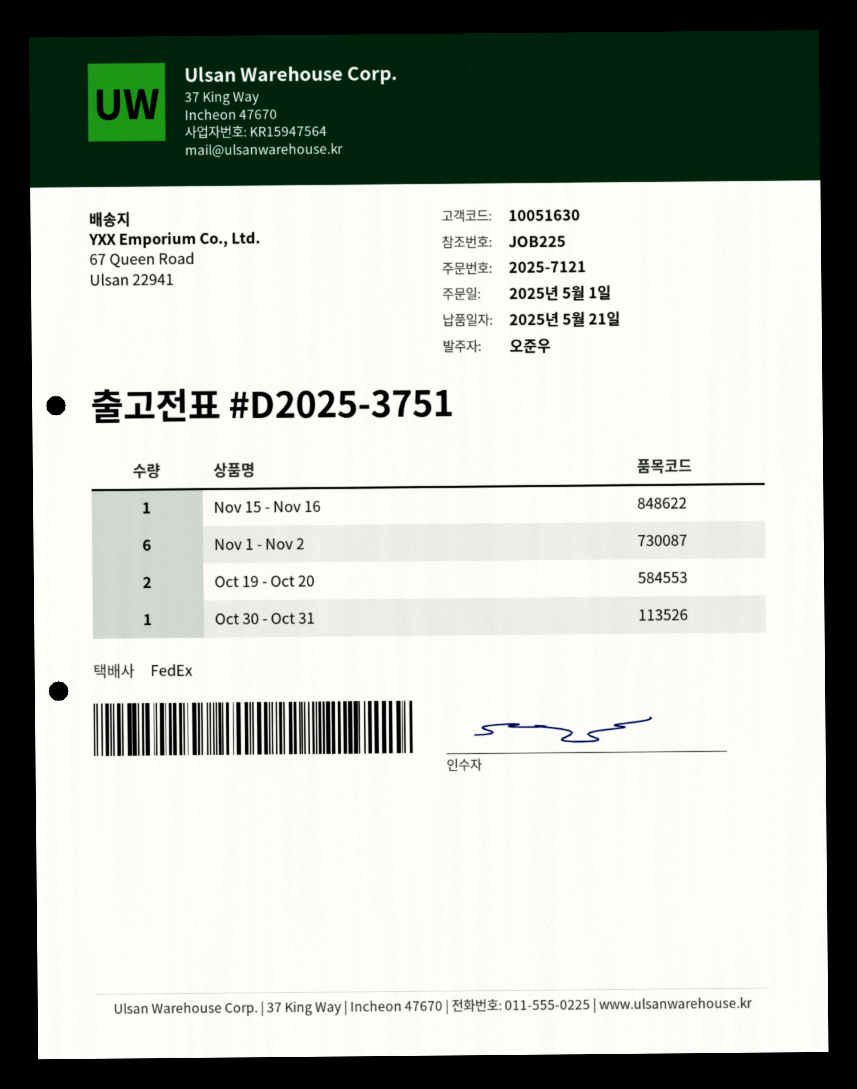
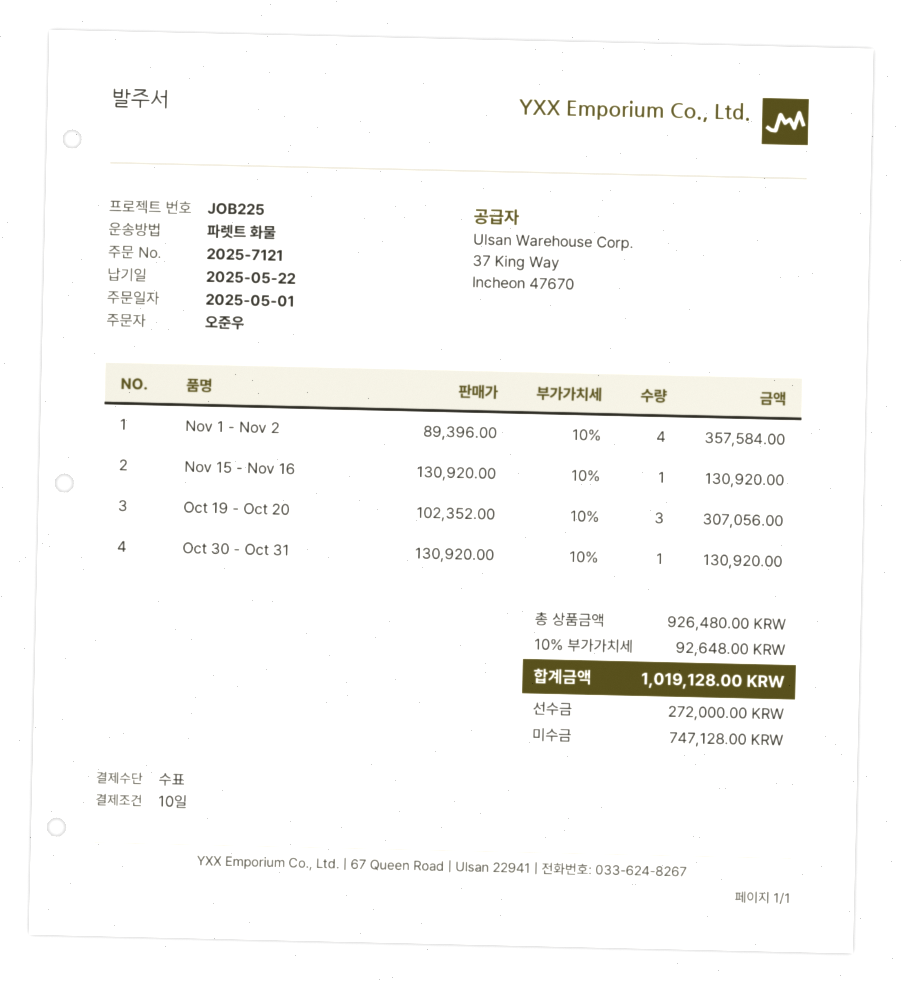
delivery date: 2025-05-21 -> 2025-05-22
shipping method: FedEx -> pallet freight
Nov 1 - Nov 2: 6 -> 4
Oct 19 - Oct 20: 2 -> 3

